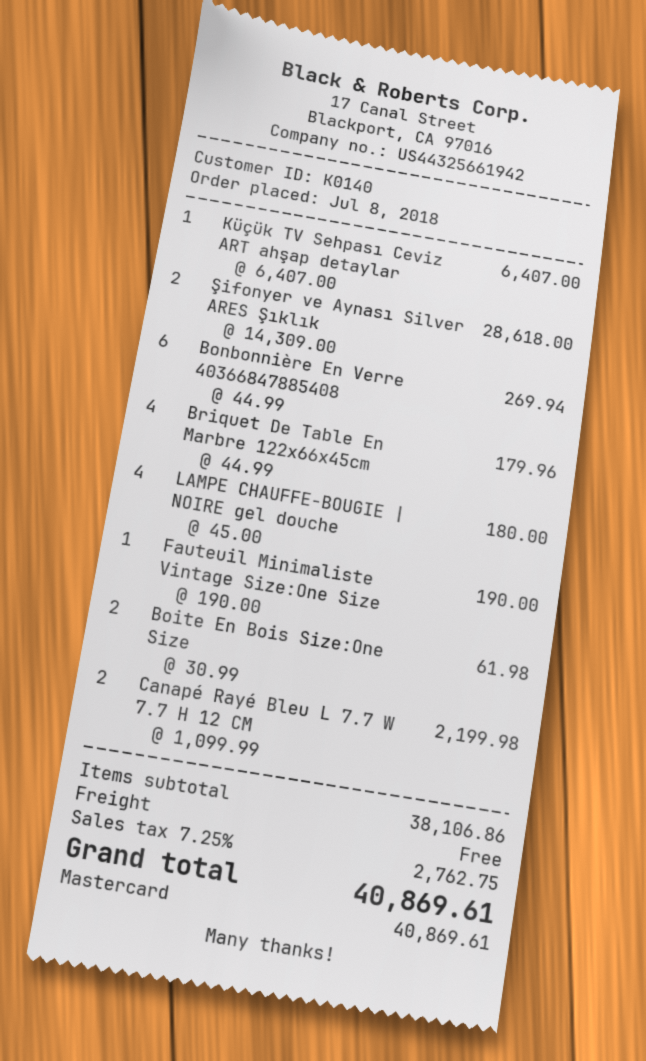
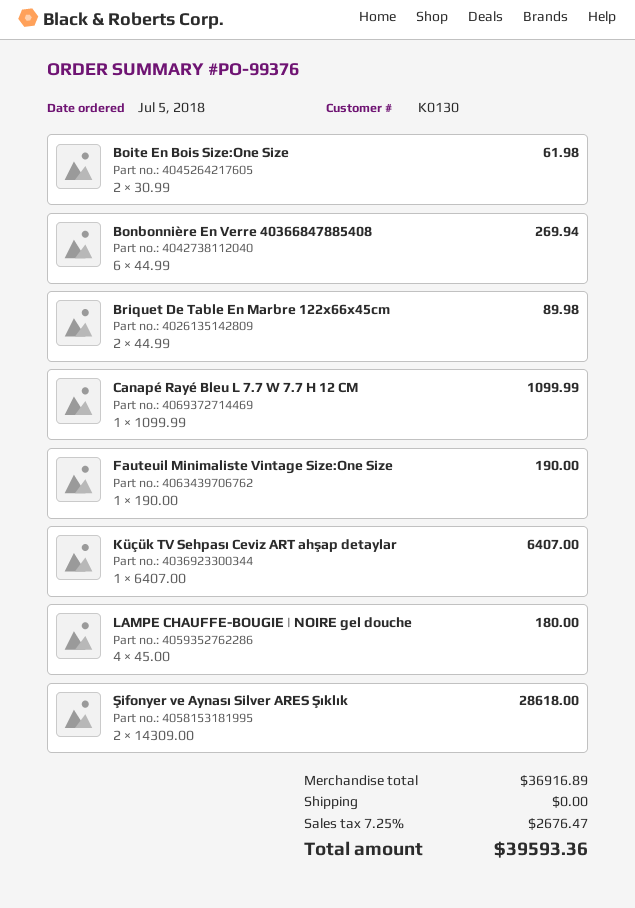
order date: 2018-07-08 -> 2018-07-05
customer number: K0140 -> K0130
Briquet De Table En Marbre 122x66x45cm: 4 x 44.99 = 179.96 -> 2 x 44.99 = 89.98
Canapé Rayé Bleu L 7.7 W 7.7 H 12 CM: 2 x 1099.99 = 2199.98 -> 1 x 1099.99 = 1099.99
subtotal: 38106.86 -> 36916.89
tax: 7.25% = 2762.75 -> 7.25% = 2676.47
total: 40869.61 -> 39593.36

